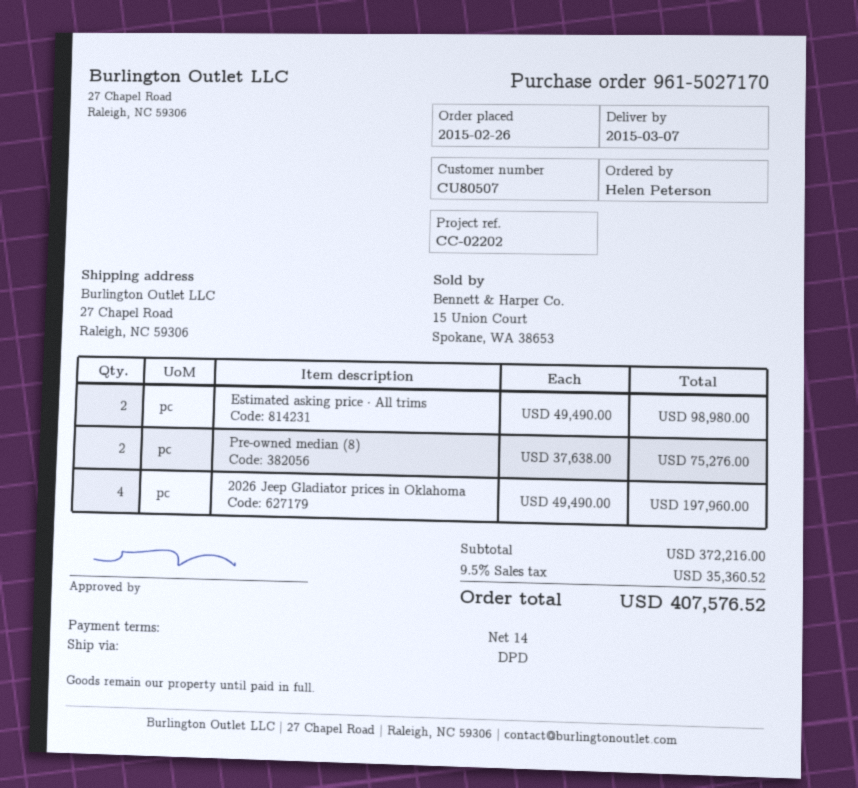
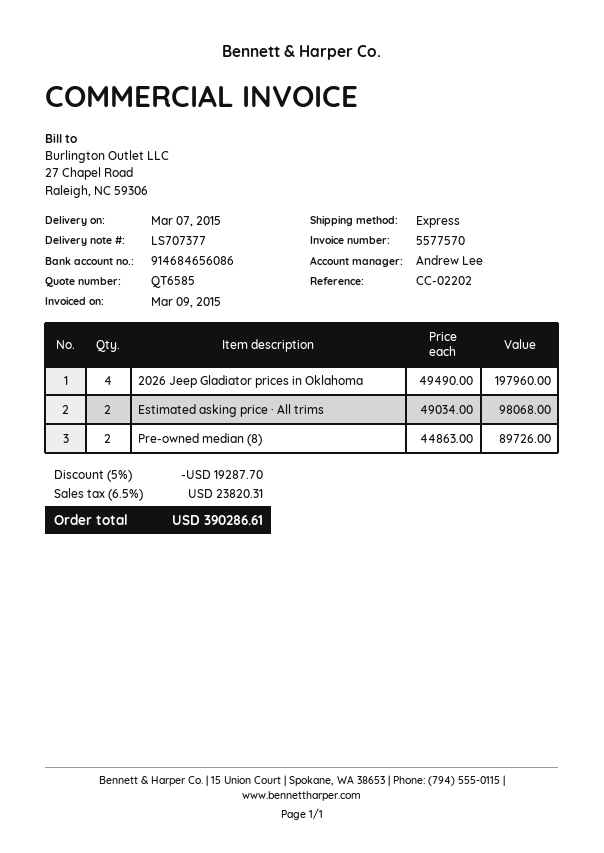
shipping method: DPD -> express
Estimated asking price · All trims: 2 x 49490.00 = 98980.00 -> 2 x 49034.00 = 98068.00
Pre-owned median (8): 2 x 37638.00 = 75276.00 -> 2 x 44863.00 = 89726.00
discount: none -> 5% = 19287.70
tax: 9.5% = 35360.52 -> 6.5% = 23820.31
total: 407576.52 -> 390286.61

